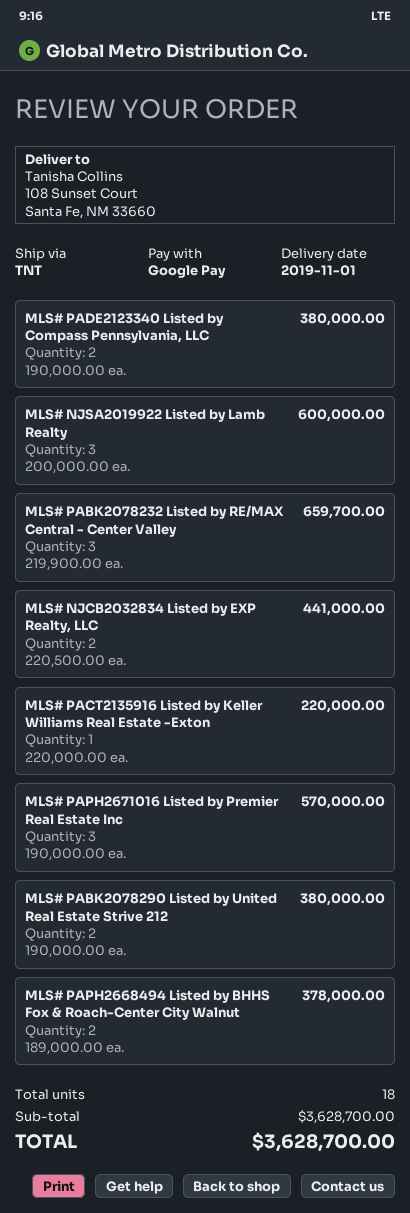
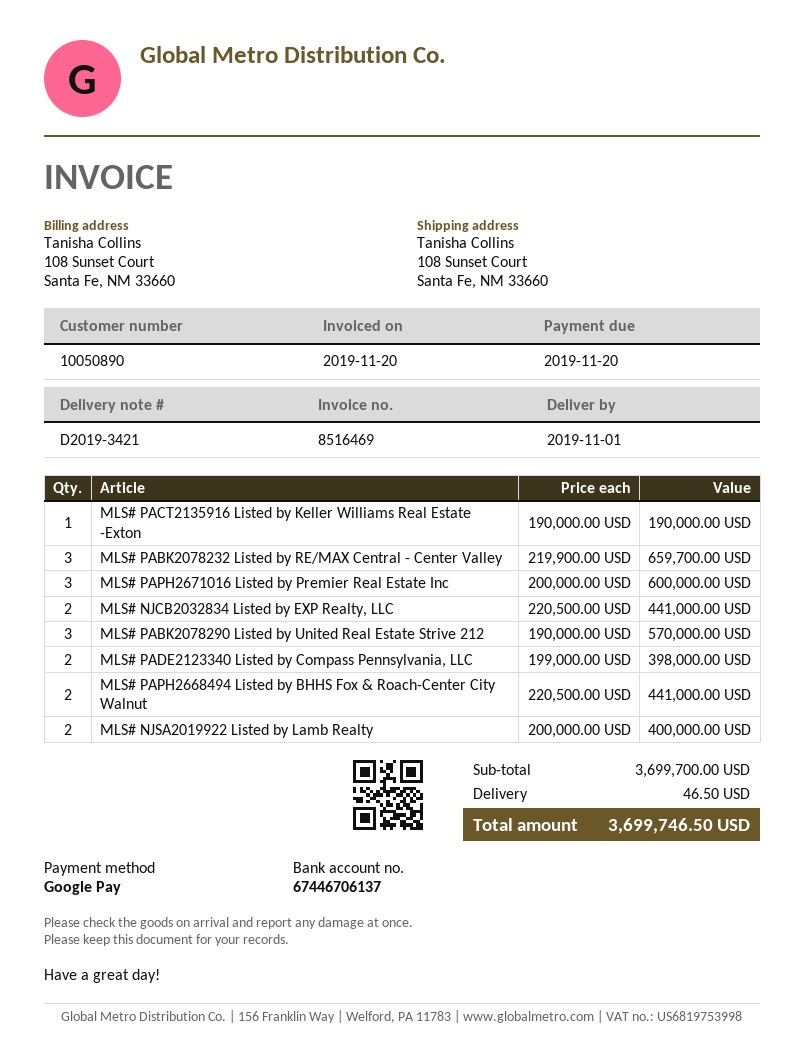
MLS# PADE2123340 Listed by Compass Pennsylvania, LLC: 2 x 190000.00 = 380000.00 -> 2 x 199000.00 = 398000.00
MLS# NJSA2019922 Listed by Lamb Realty: 3 x 200000.00 = 600000.00 -> 2 x 200000.00 = 400000.00
MLS# PACT2135916 Listed by Keller Williams Real Estate -Exton: 1 x 220000.00 = 220000.00 -> 1 x 190000.00 = 190000.00
MLS# PAPH2671016 Listed by Premier Real Estate Inc: 3 x 190000.00 = 570000.00 -> 3 x 200000.00 = 600000.00
MLS# PABK2078290 Listed by United Real Estate Strive 212: 2 x 190000.00 = 380000.00 -> 3 x 190000.00 = 570000.00
MLS# PAPH2668494 Listed by BHHS Fox & Roach-Center City Walnut: 2 x 189000.00 = 378000.00 -> 2 x 220500.00 = 441000.00
subtotal: 3628700.00 -> 3699700.00
shipping: none -> 46.50
total: 3628700.00 -> 3699746.50

